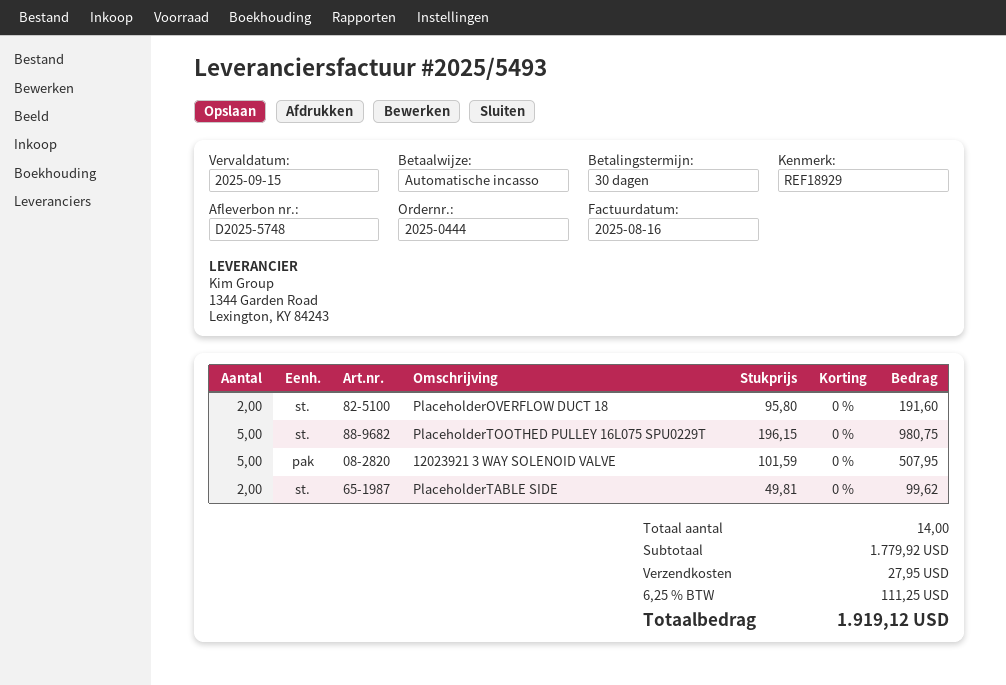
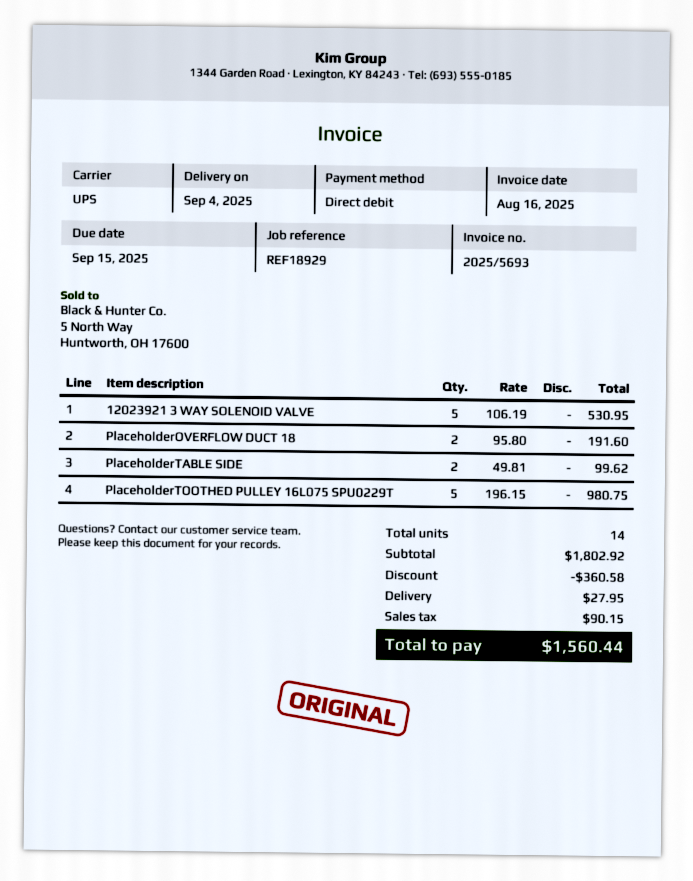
invoice number: 2025/5493 -> 2025/5693
12023921 3 WAY SOLENOID VALVE: 5 x 101.59 = 507.95 -> 5 x 106.19 = 530.95
subtotal: 1779.92 -> 1802.92
discount: none -> 360.58
tax: 111.25 -> 90.15
total: 1919.12 -> 1560.44

